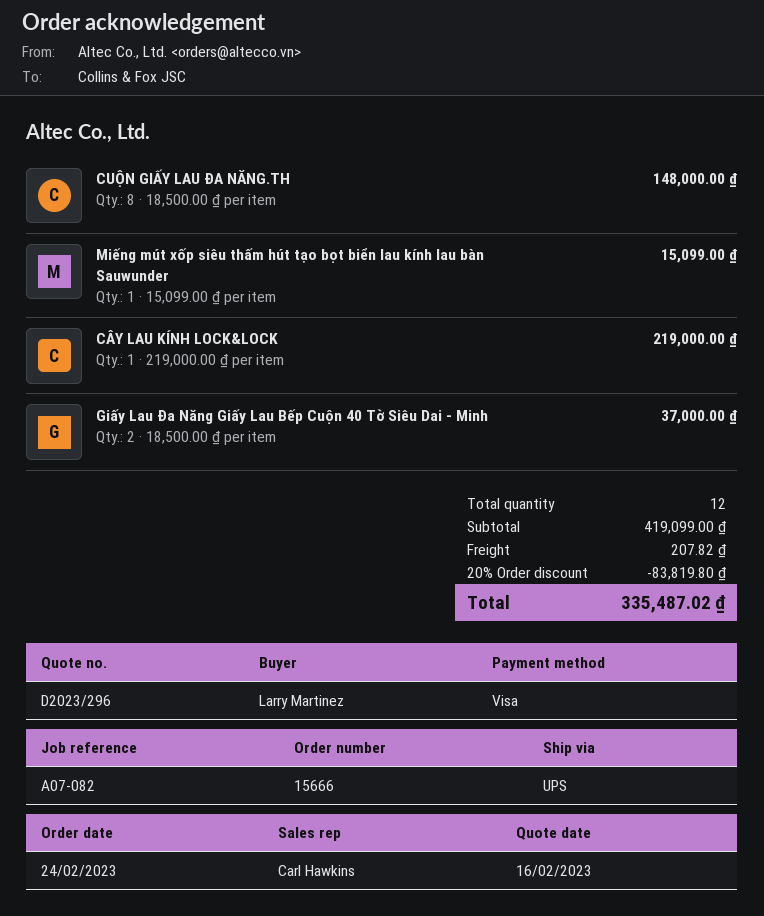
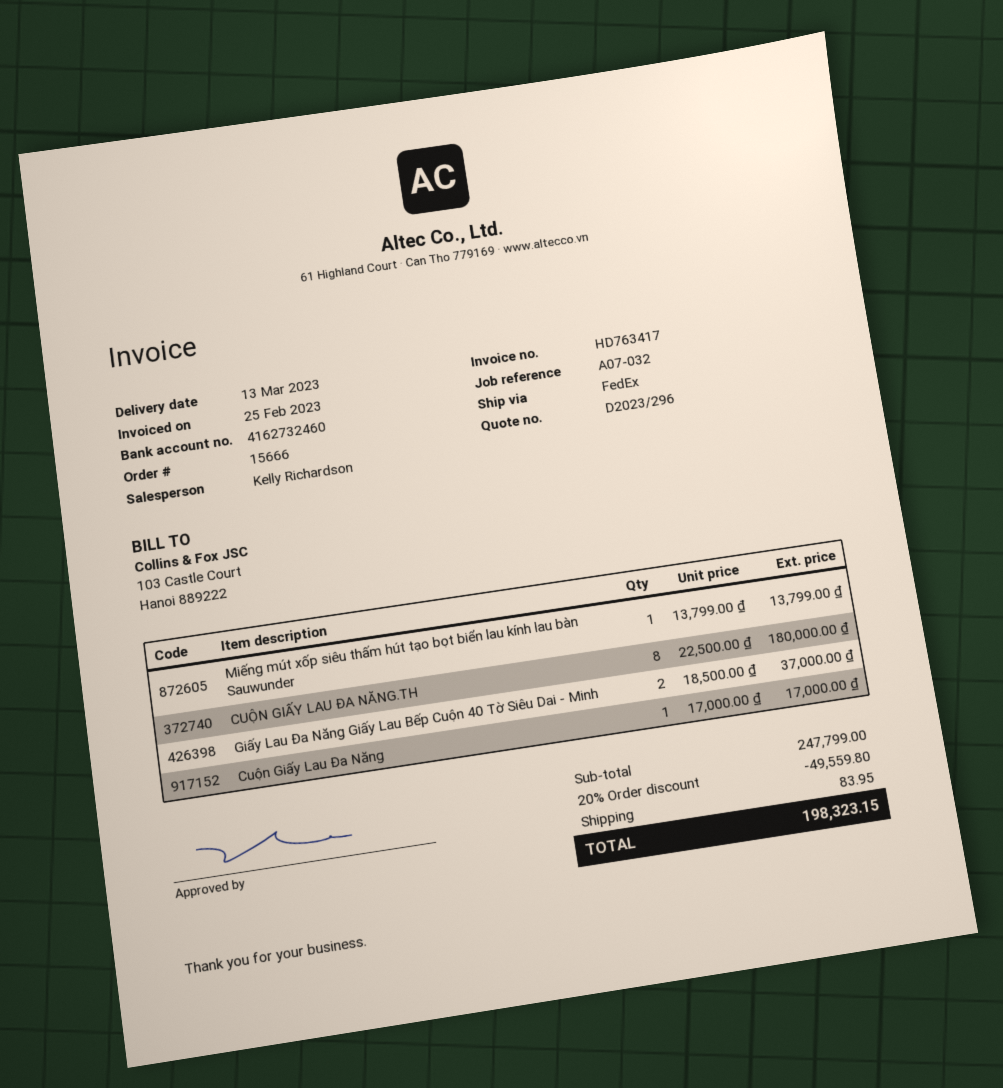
reference: A07-082 -> A07-032
sales rep: Carl Hawkins -> Kelly Richardson
shipping method: UPS -> FedEx
CUỘN GIẤY LAU ĐA NĂNG.TH: 8 x 18500.00 = 148000.00 -> 8 x 22500.00 = 180000.00
Miếng mút xốp siêu thấm hút tạo bọt biển lau kính lau bàn Sauwunder: 1 x 15099.00 = 15099.00 -> 1 x 13799.00 = 13799.00
CÂY LAU KÍNH LOCK&LOCK: 1 x 219000.00 = 219000.00 -> none
Cuộn Giấy Lau Đa Năng: none -> 1 x 17000.00 = 17000.00
subtotal: 419099.00 -> 247799.00
discount: 20% = 83819.80 -> 20% = 49559.80
shipping: 207.82 -> 83.95
total: 335487.02 -> 198323.15

